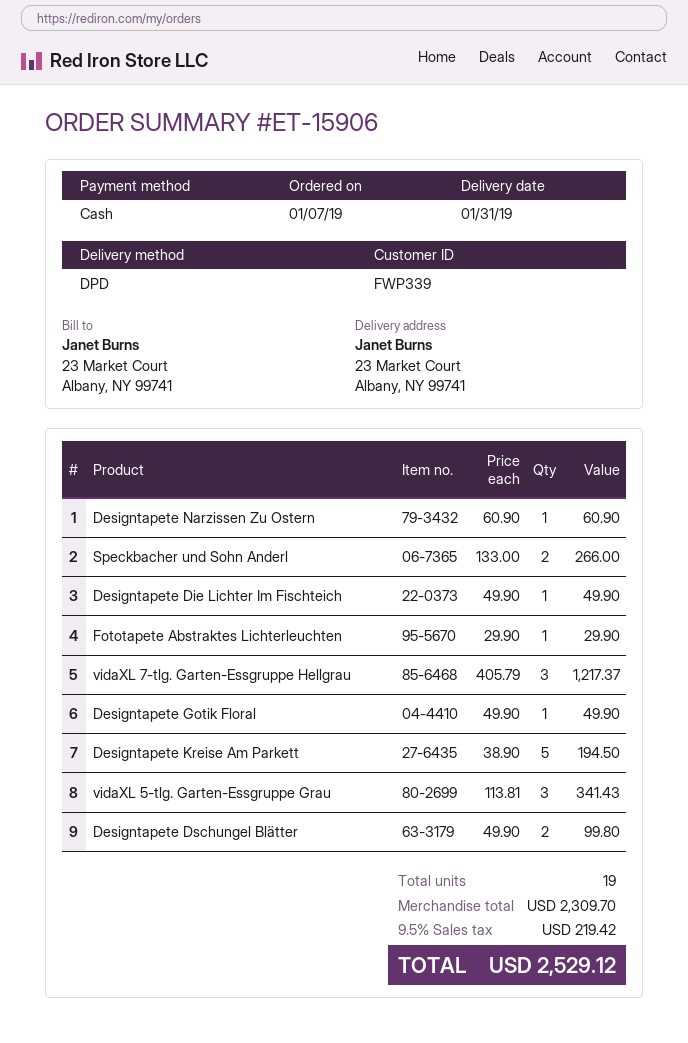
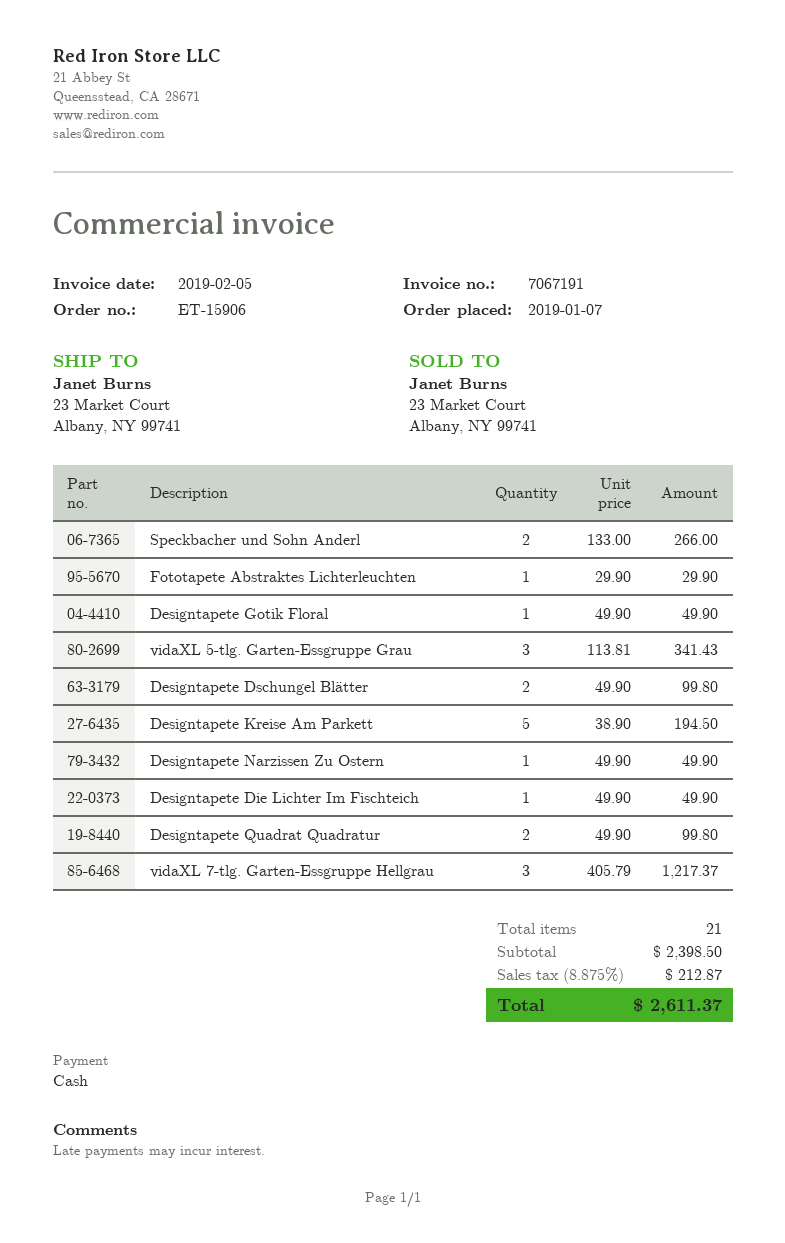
Designtapete Narzissen Zu Ostern: 1 x 60.90 = 60.90 -> 1 x 49.90 = 49.90
Designtapete Quadrat Quadratur: none -> 2 x 49.90 = 99.80
total quantity: 19 -> 21
subtotal: 2309.70 -> 2398.50
tax: 9.5% = 219.42 -> 8.875% = 212.87
total: 2529.12 -> 2611.37

